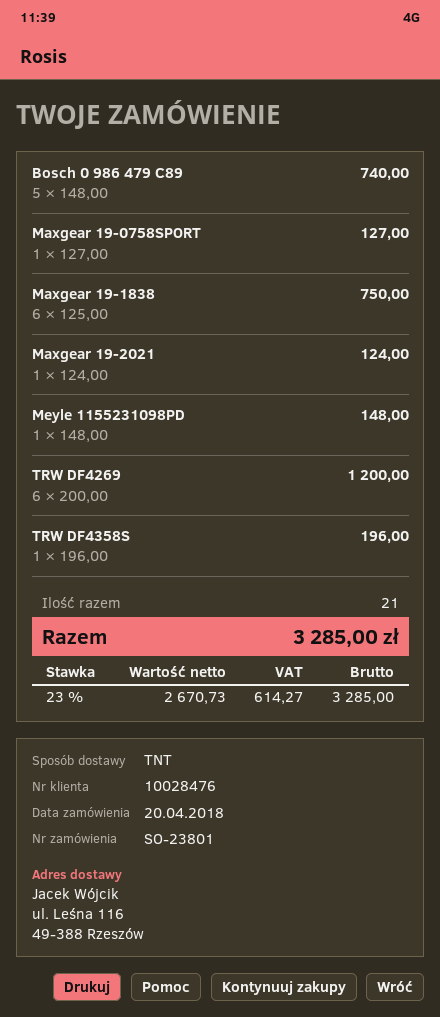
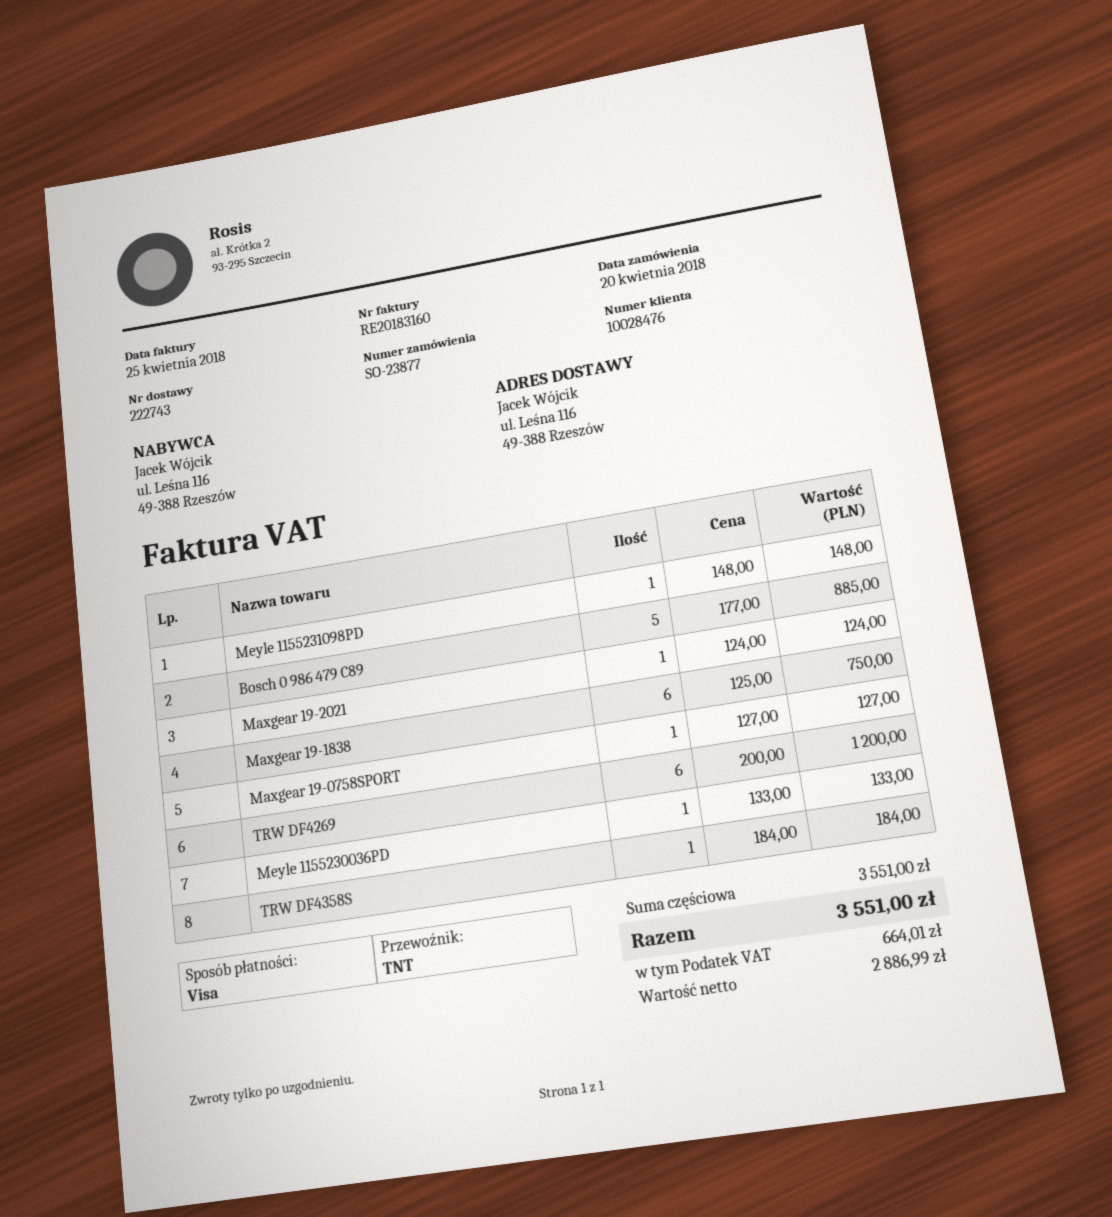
order number: SO-23801 -> SO-23877
Bosch 0 986 479 C89: 5 x 148.00 = 740.00 -> 5 x 177.00 = 885.00
TRW DF4358S: 1 x 196.00 = 196.00 -> 1 x 184.00 = 184.00
Meyle 1155230036PD: none -> 1 x 133.00 = 133.00
net: 2670.73 -> 2886.99
tax: 614.27 -> 664.01
total: 3285.00 -> 3551.00

